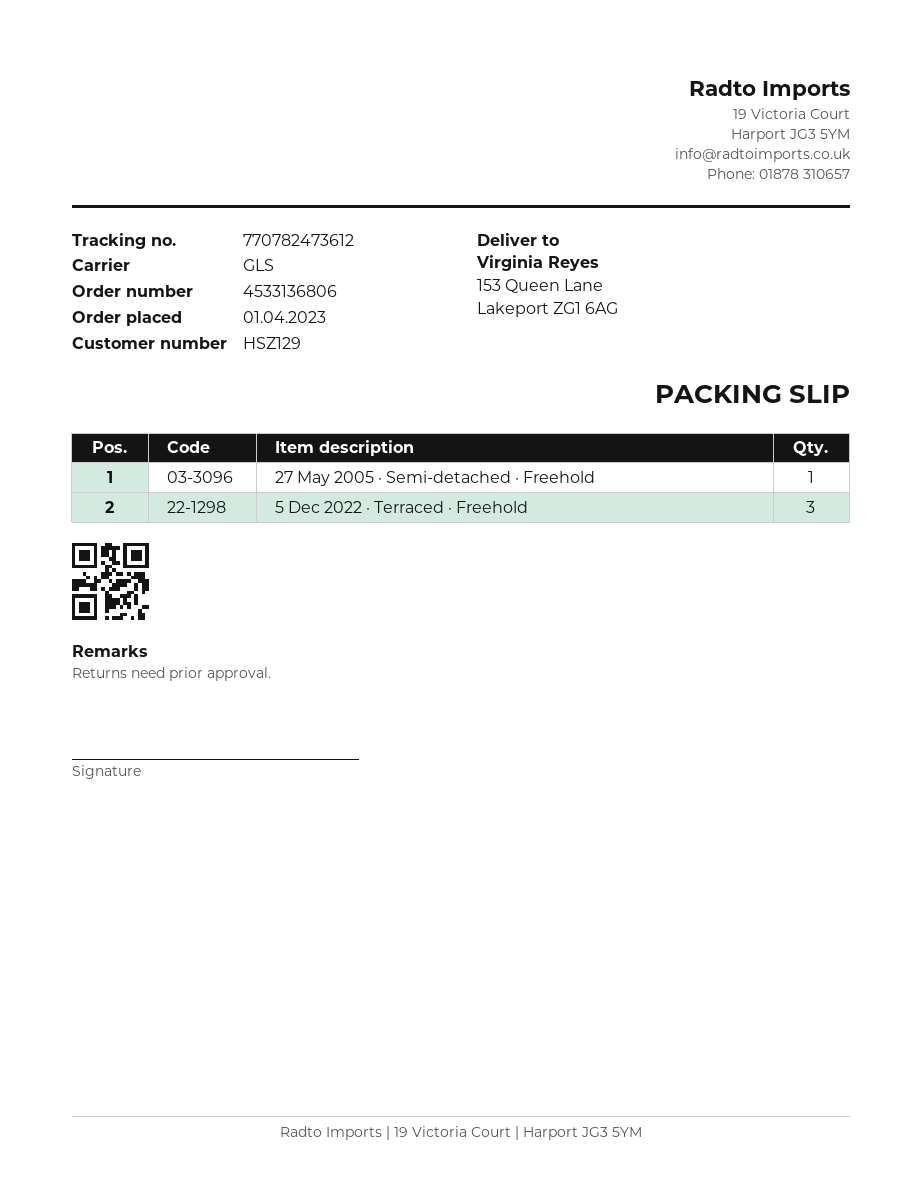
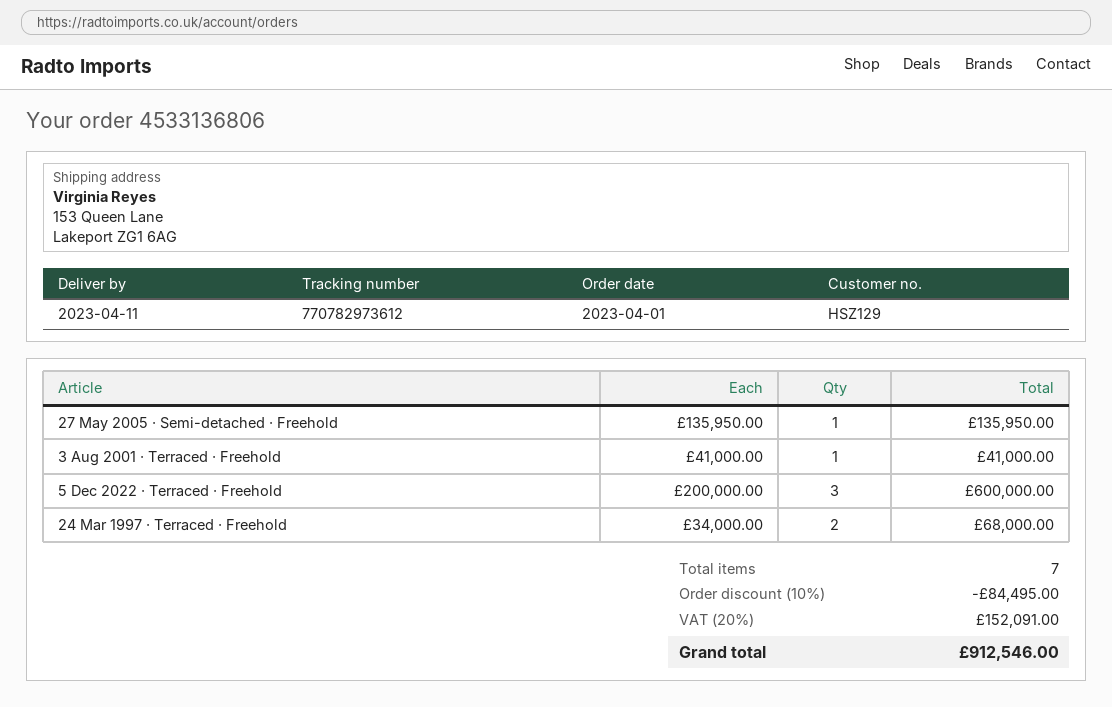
tracking number: 770782473612 -> 770782973612
3 Aug 2001 · Terraced · Freehold: none -> 1
24 Mar 1997 · Terraced · Freehold: none -> 2

